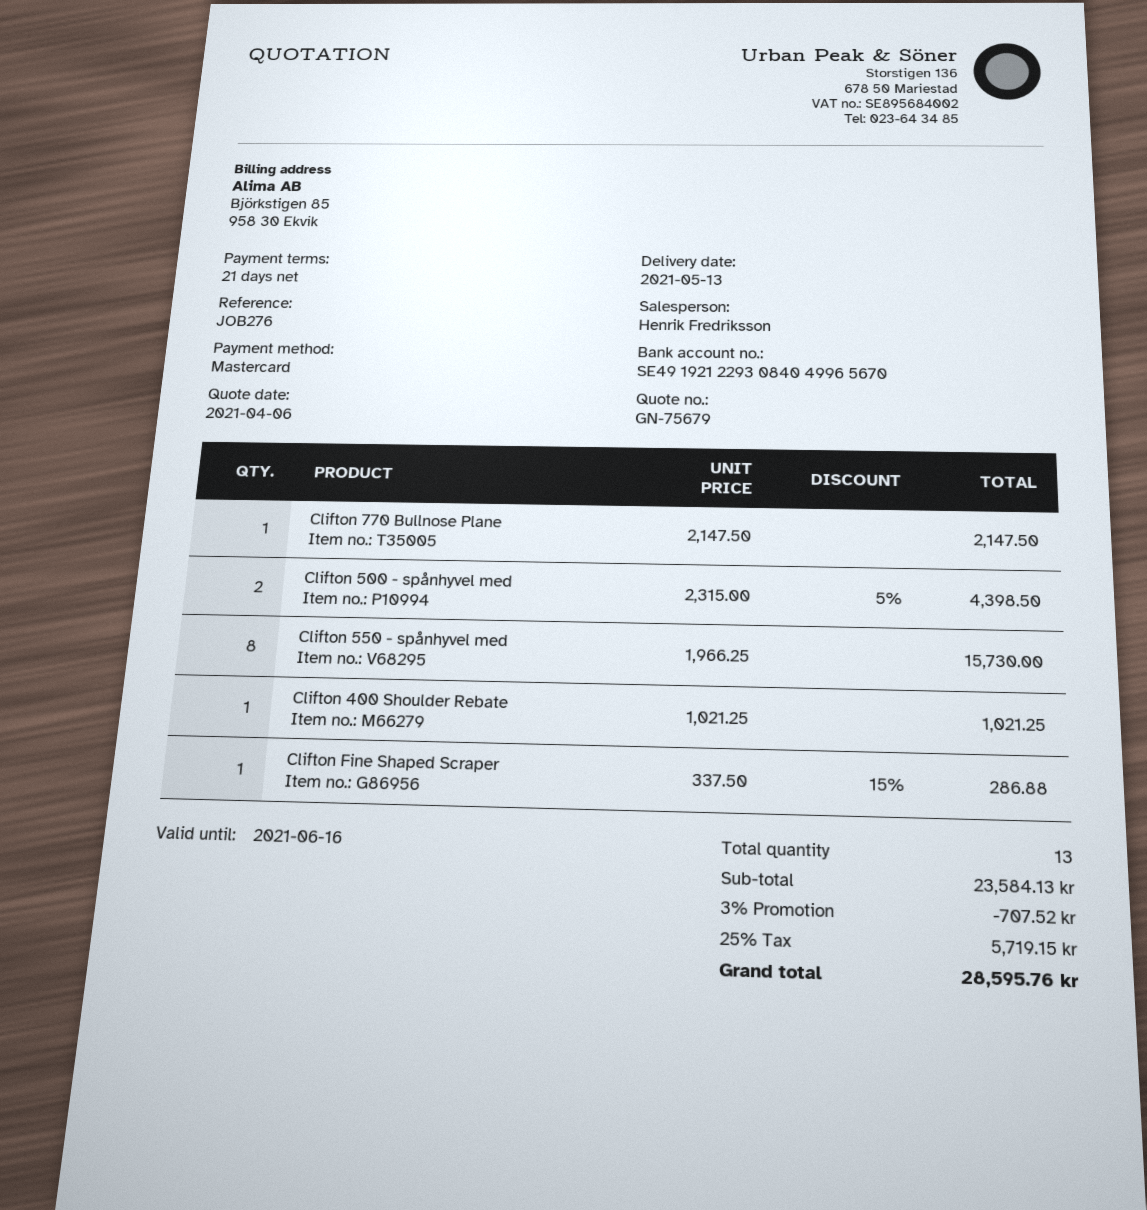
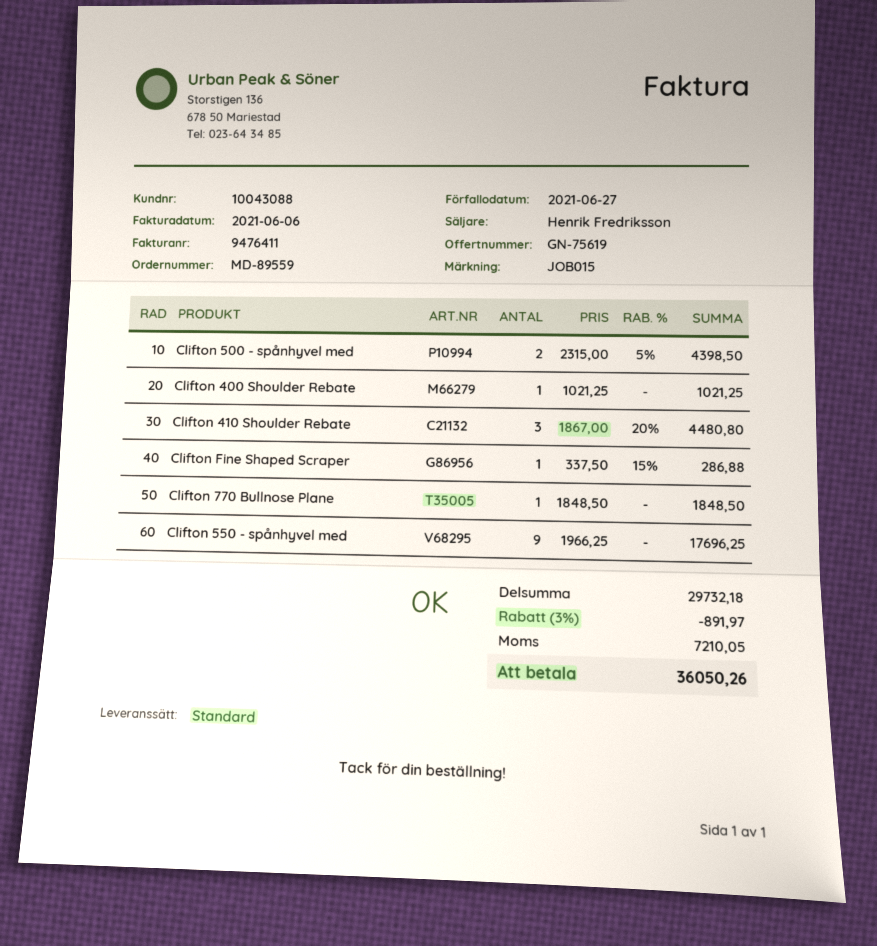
quote number: GN-75679 -> GN-75619
reference: JOB276 -> JOB015
Clifton 770 Bullnose Plane: 1 x 2147.50 = 2147.50 -> 1 x 1848.50 = 1848.50
Clifton 550 - spånhyvel med: 8 x 1966.25 = 15730.00 -> 9 x 1966.25 = 17696.25
Clifton 410 Shoulder Rebate: none -> 3 x 1867.00 - 20% = 4480.80
subtotal: 23584.13 -> 29732.18
discount: 3% = 707.52 -> 3% = 891.97
tax: 5719.15 -> 7210.05
total: 28595.76 -> 36050.26

